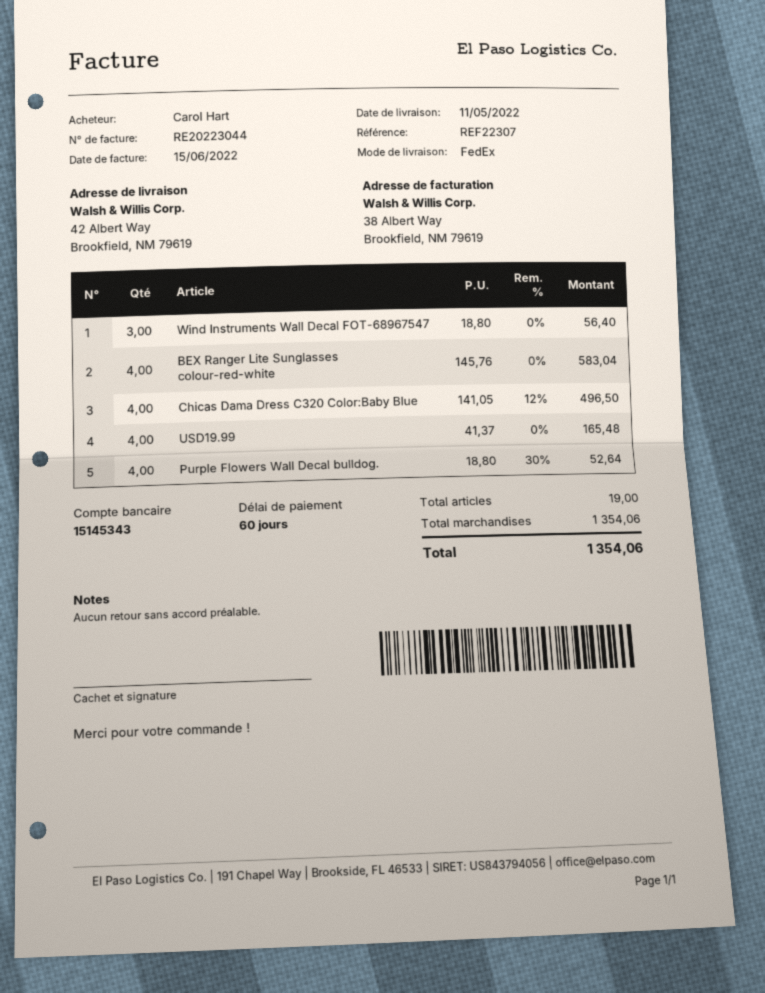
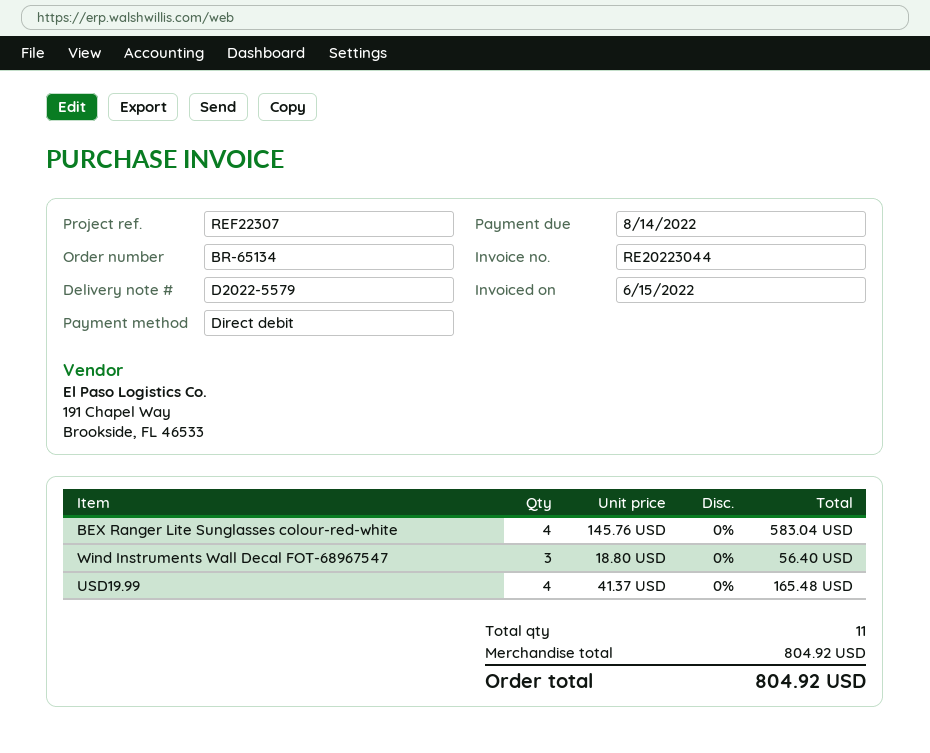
Chicas Dama Dress C320 Color:Baby Blue: 4 x 141.05 - 12% = 496.50 -> none
Purple Flowers Wall Decal bulldog.: 4 x 18.80 - 30% = 52.64 -> none
total quantity: 19 -> 11
subtotal: 1354.06 -> 804.92
total: 1354.06 -> 804.92

